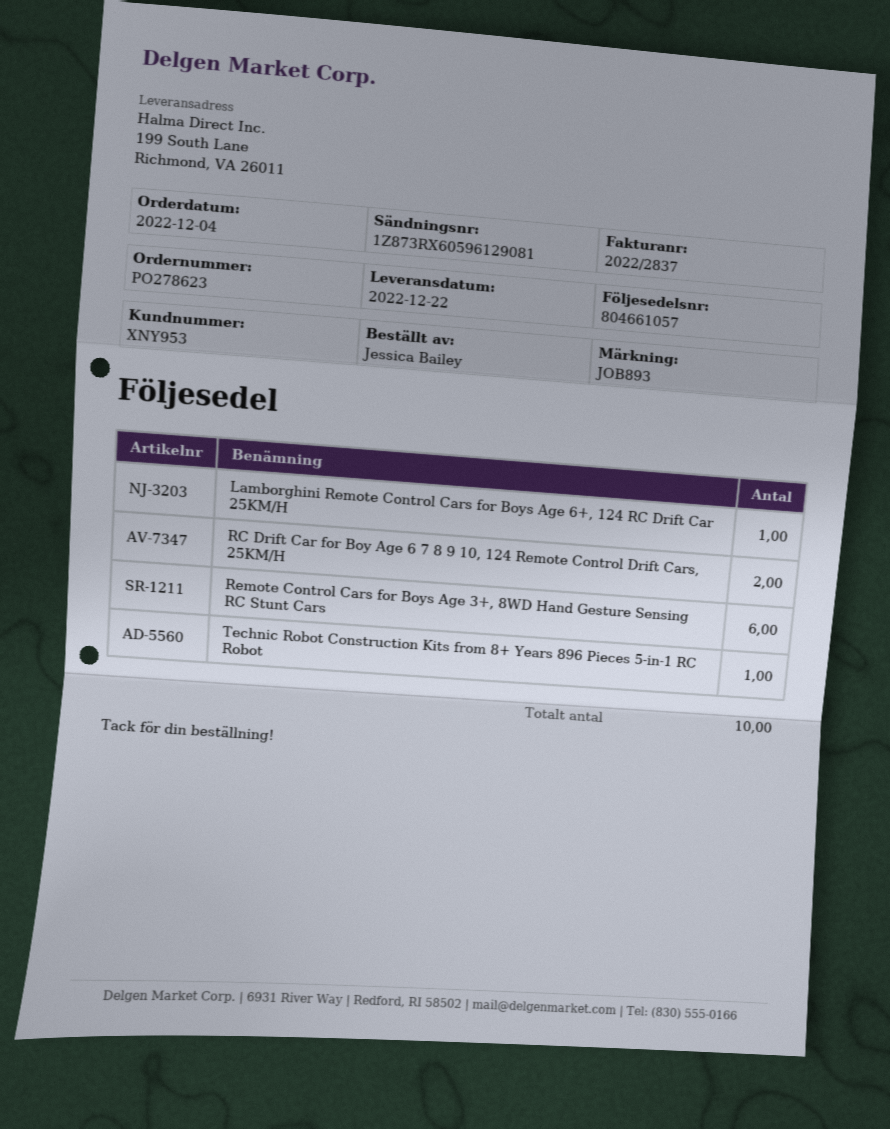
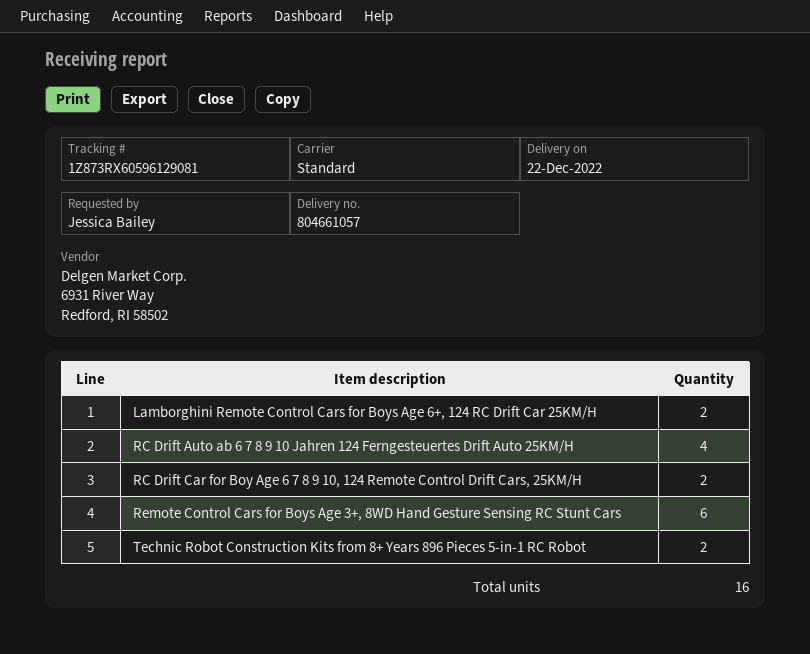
Lamborghini Remote Control Cars for Boys Age 6+, 124 RC Drift Car 25KM/H: 1 -> 2
Technic Robot Construction Kits from 8+ Years 896 Pieces 5-in-1 RC Robot: 1 -> 2
RC Drift Auto ab 6 7 8 9 10 Jahren 124 Ferngesteuertes Drift Auto 25KM/H: none -> 4
total quantity: 10 -> 16

